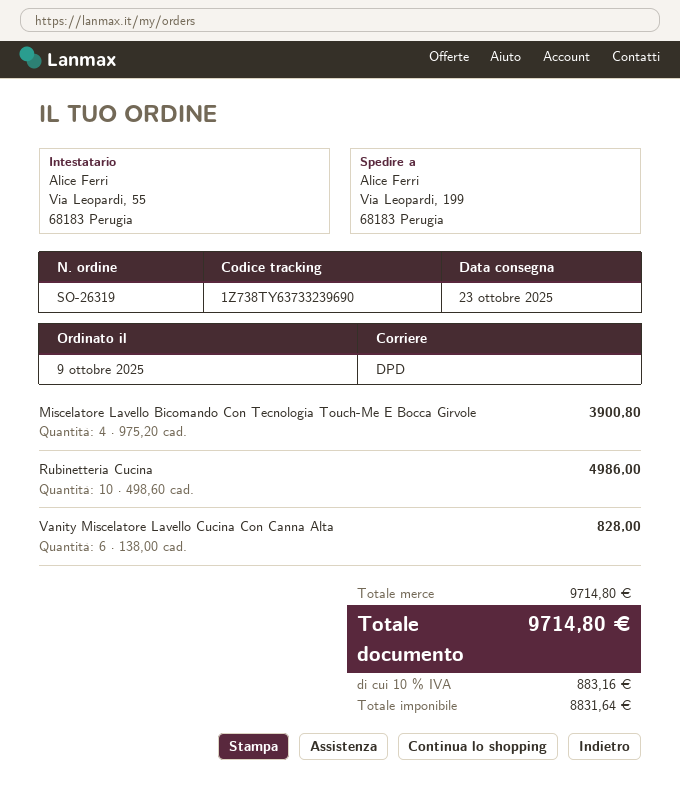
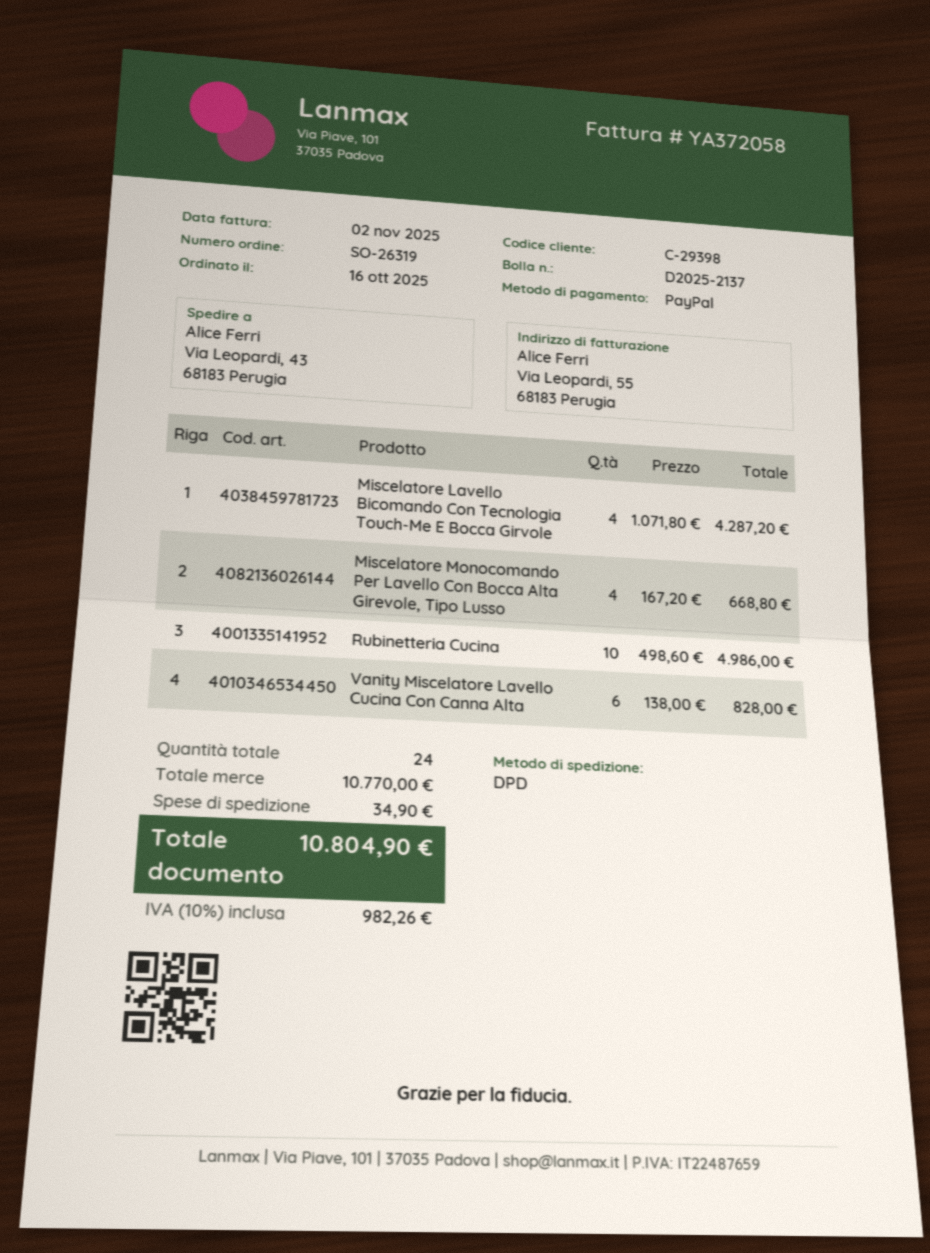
order date: 2025-10-09 -> 2025-10-16
ship to: Via Leopardi, 199, 68183 Perugia -> Via Leopardi, 43, 68183 Perugia
Miscelatore Lavello Bicomando Con Tecnologia Touch-Me E Bocca Girvole: 4 x 975.20 = 3900.80 -> 4 x 1071.80 = 4287.20
Miscelatore Monocomando Per Lavello Con Bocca Alta Girevole, Tipo Lusso: none -> 4 x 167.20 = 668.80
subtotal: 9714.80 -> 10770.00
shipping: none -> 34.90
tax: 10% = 883.16 -> 10% = 982.26
total: 9714.80 -> 10804.90

